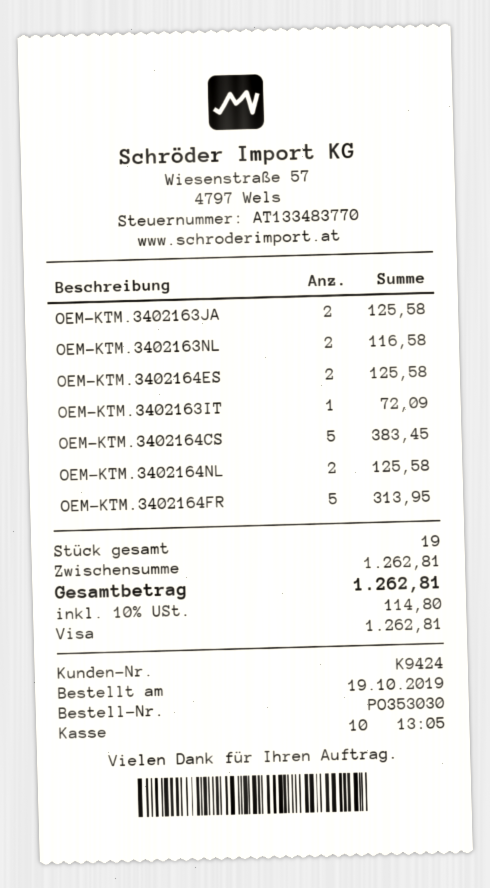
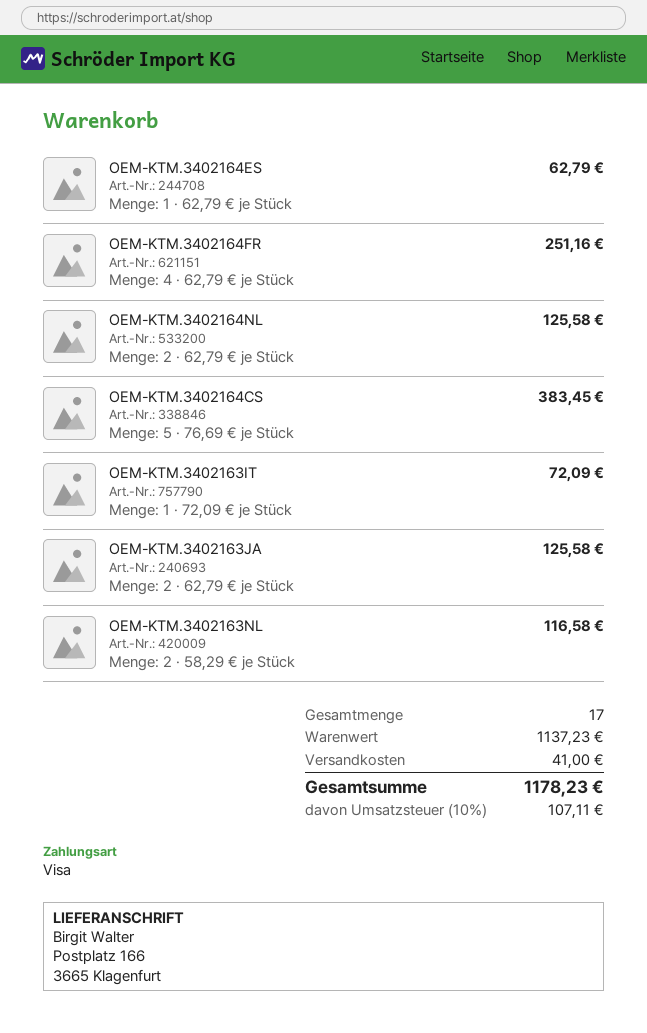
OEM-KTM.3402164ES: 2 for 125.58 -> 1 for 62.79
OEM-KTM.3402164FR: 5 for 313.95 -> 4 for 251.16
total quantity: 19 -> 17
subtotal: 1262.81 -> 1137.23
shipping: none -> 41.00
tax: 10% = 114.80 -> 10% = 107.11
total: 1262.81 -> 1178.23

